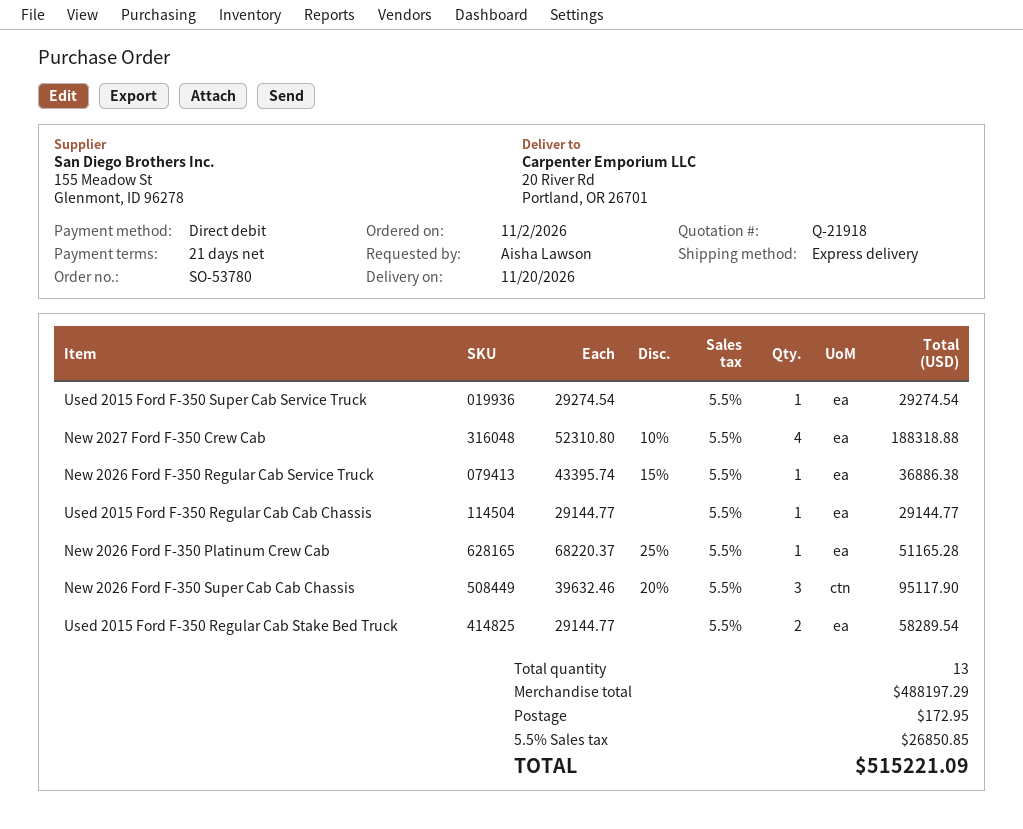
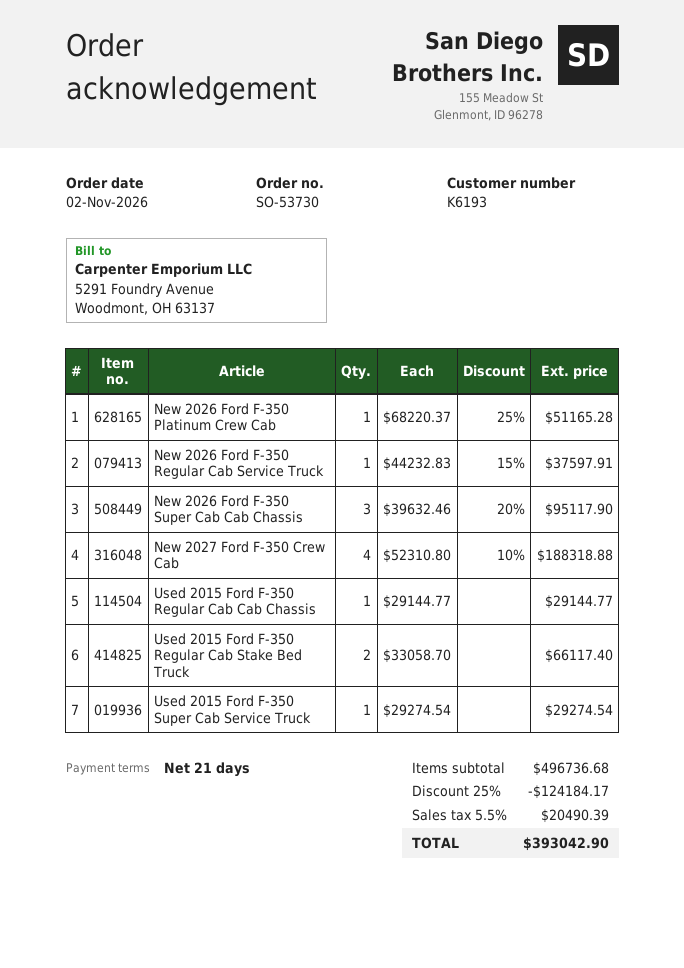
order number: SO-53780 -> SO-53730
New 2026 Ford F-350 Regular Cab Service Truck: 1 x 43395.74 - 15% = 36886.38 -> 1 x 44232.83 - 15% = 37597.91
Used 2015 Ford F-350 Regular Cab Stake Bed Truck: 2 x 29144.77 = 58289.54 -> 2 x 33058.70 = 66117.40
subtotal: 488197.29 -> 496736.68
discount: none -> 25% = 124184.17
shipping: 172.95 -> none
tax: 5.5% = 26850.85 -> 5.5% = 20490.39
total: 515221.09 -> 393042.90

